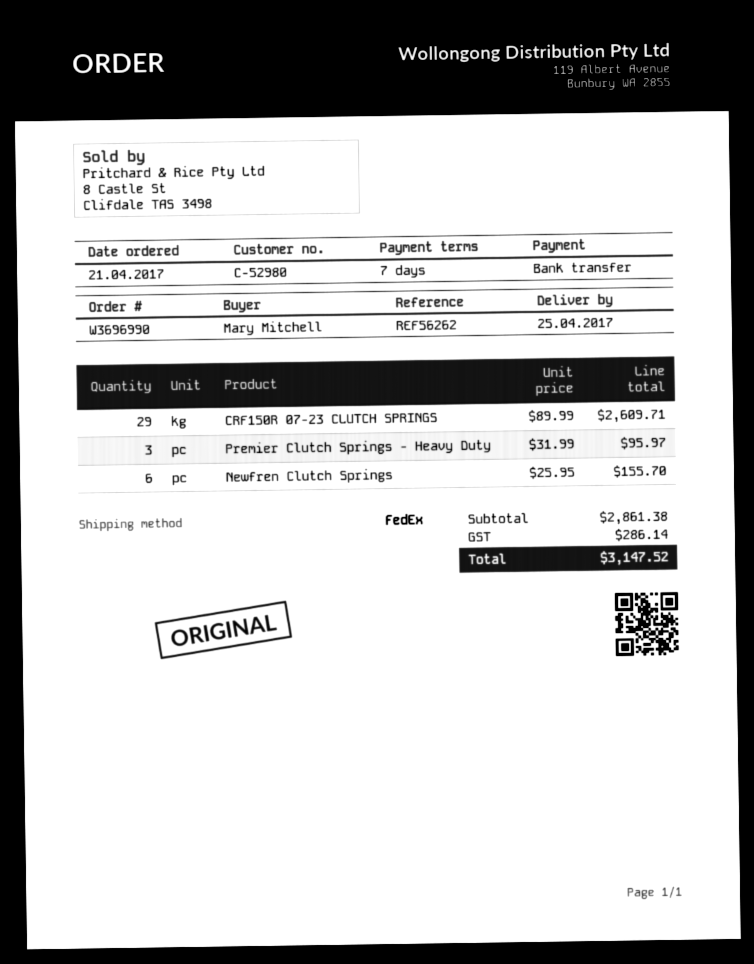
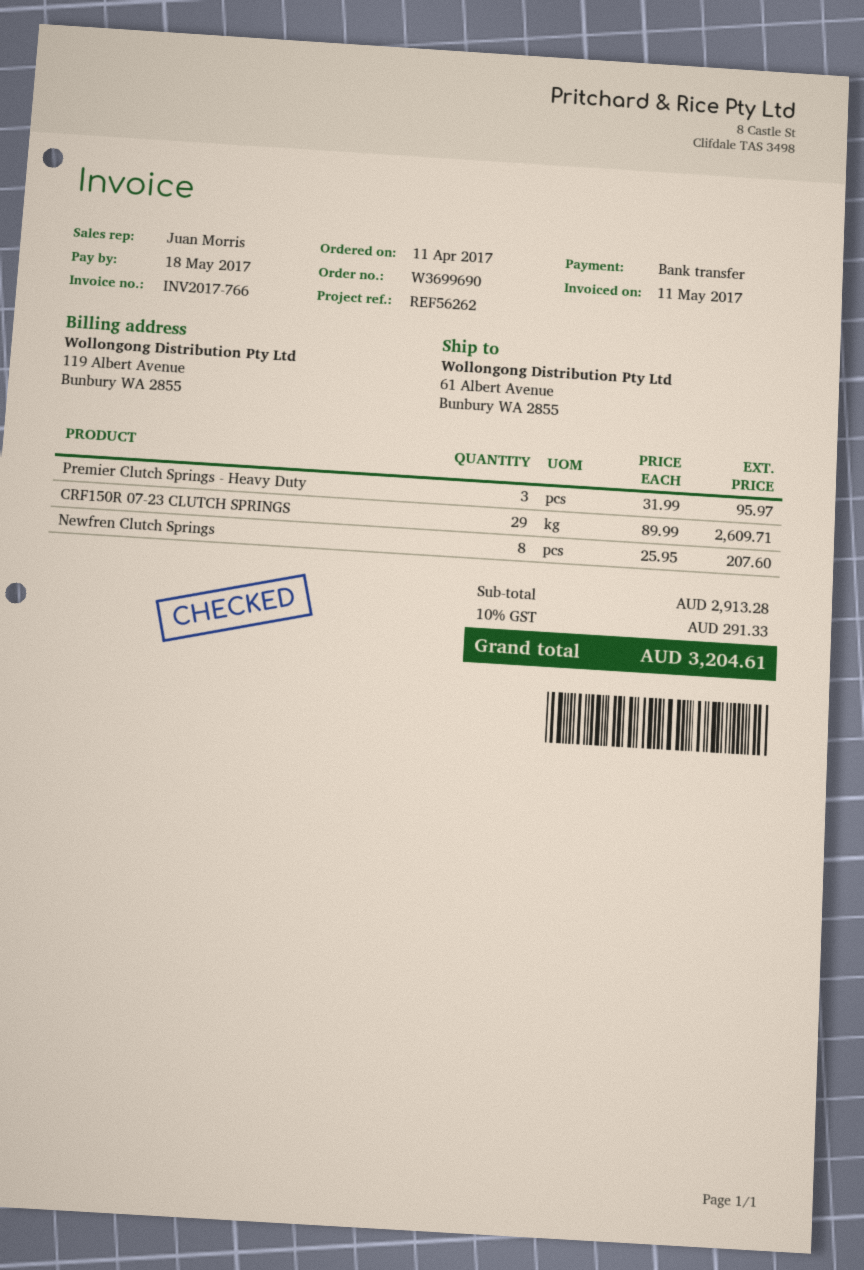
order number: W3696990 -> W3699690
order date: 2017-04-21 -> 2017-04-11
Newfren Clutch Springs: 6 x 25.95 = 155.70 -> 8 x 25.95 = 207.60
subtotal: 2861.38 -> 2913.28
tax: 286.14 -> 291.33
total: 3147.52 -> 3204.61

